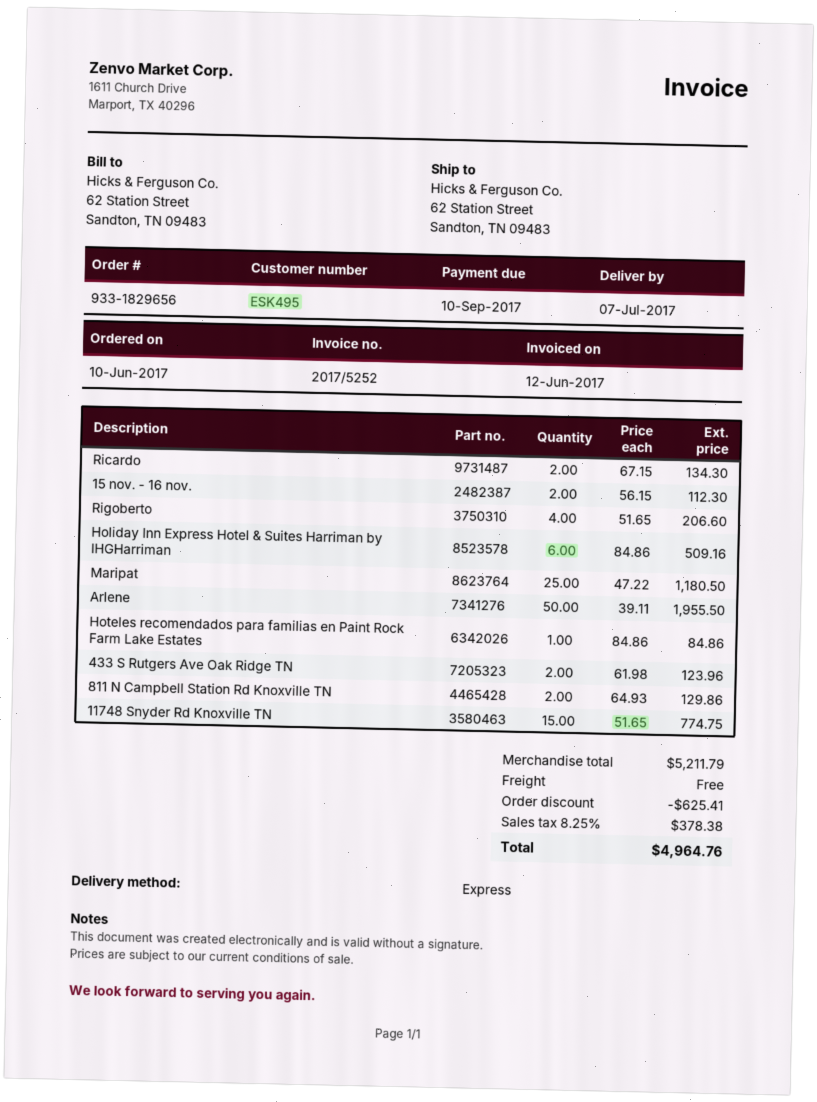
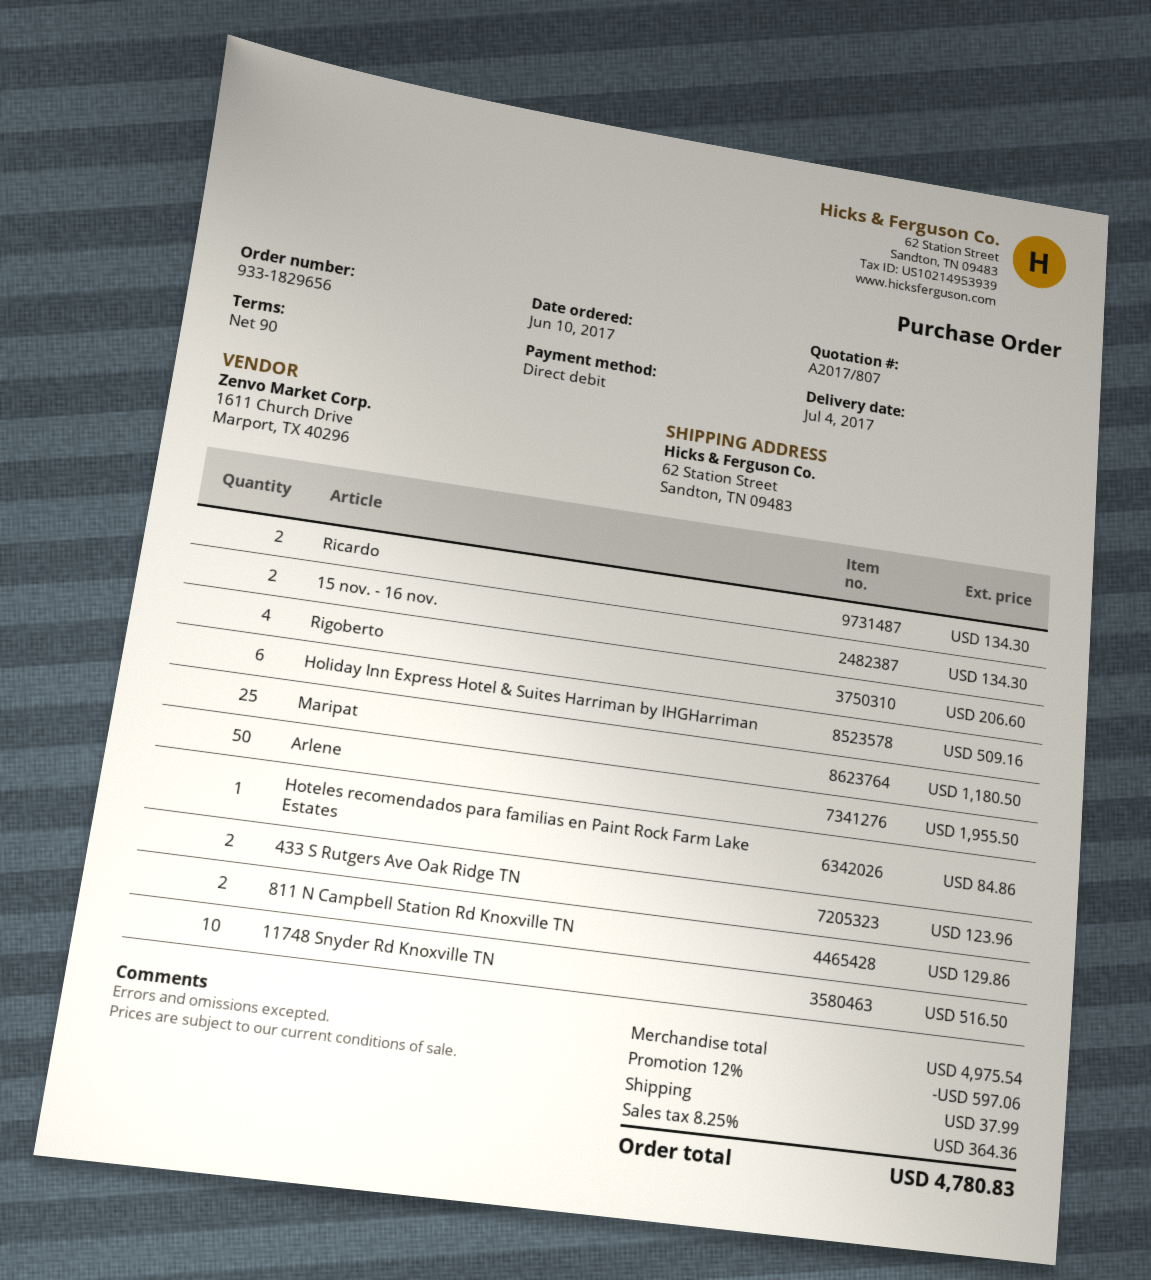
delivery date: 2017-07-07 -> 2017-07-04
15 nov. - 16 nov.: 2 for 112.30 -> 2 for 134.30
11748 Snyder Rd Knoxville TN: 15 for 774.75 -> 10 for 516.50
subtotal: 5211.79 -> 4975.54
discount: 625.41 -> 597.06
shipping: 0.00 -> 37.99
tax: 8.25% = 378.38 -> 8.25% = 364.36
total: 4964.76 -> 4780.83

